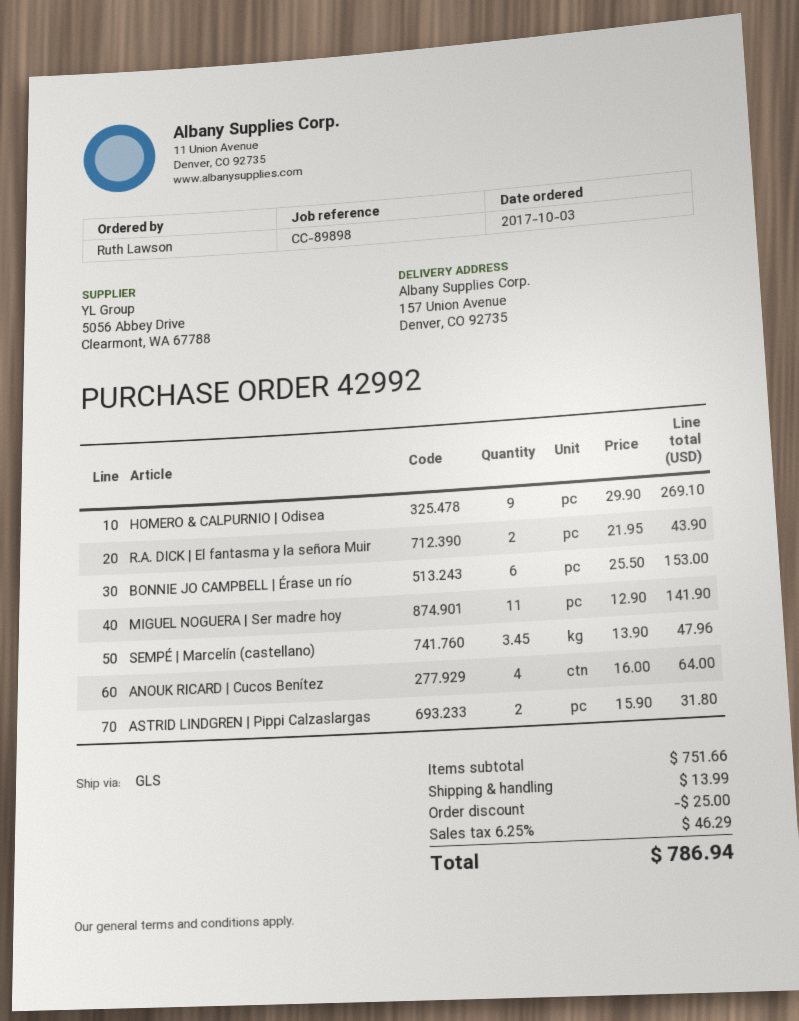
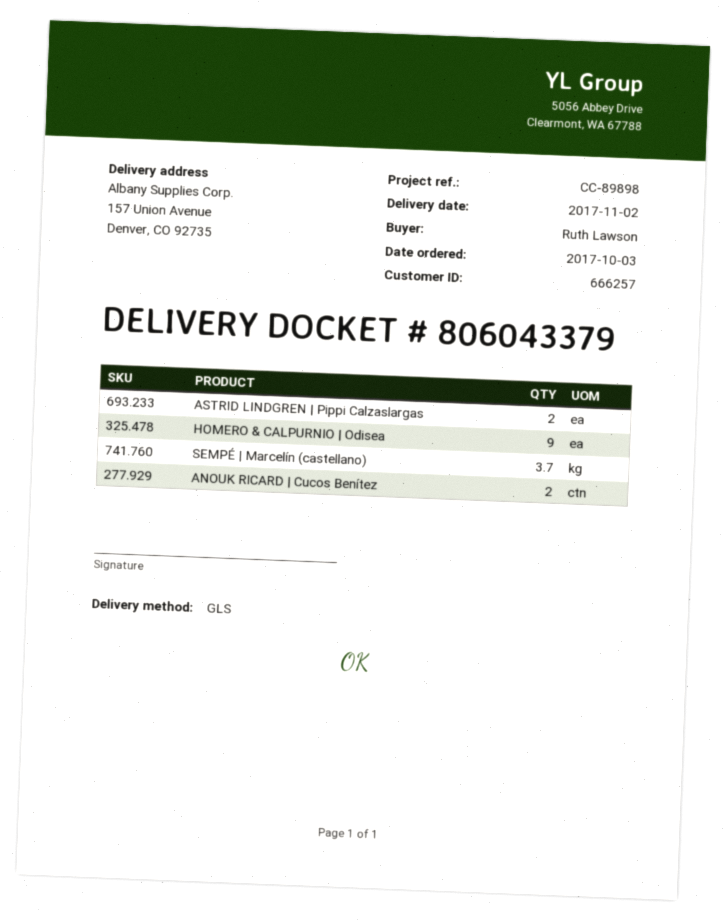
R.A. DICK | El fantasma y la señora Muir: 2 -> none
BONNIE JO CAMPBELL | Érase un río: 6 -> none
MIGUEL NOGUERA | Ser madre hoy: 11 -> none
SEMPÉ | Marcelín (castellano): 3.45 -> 3.7
ANOUK RICARD | Cucos Benítez: 4 -> 2

